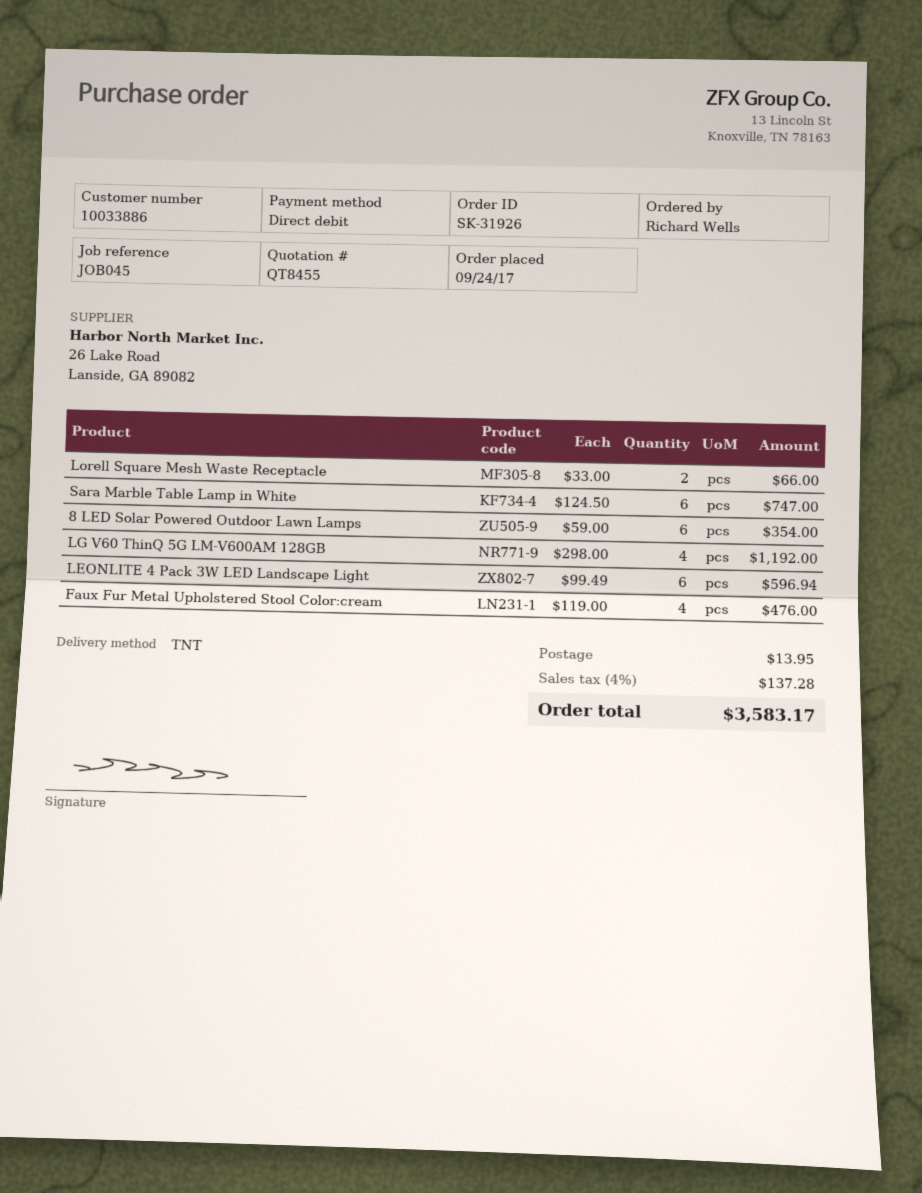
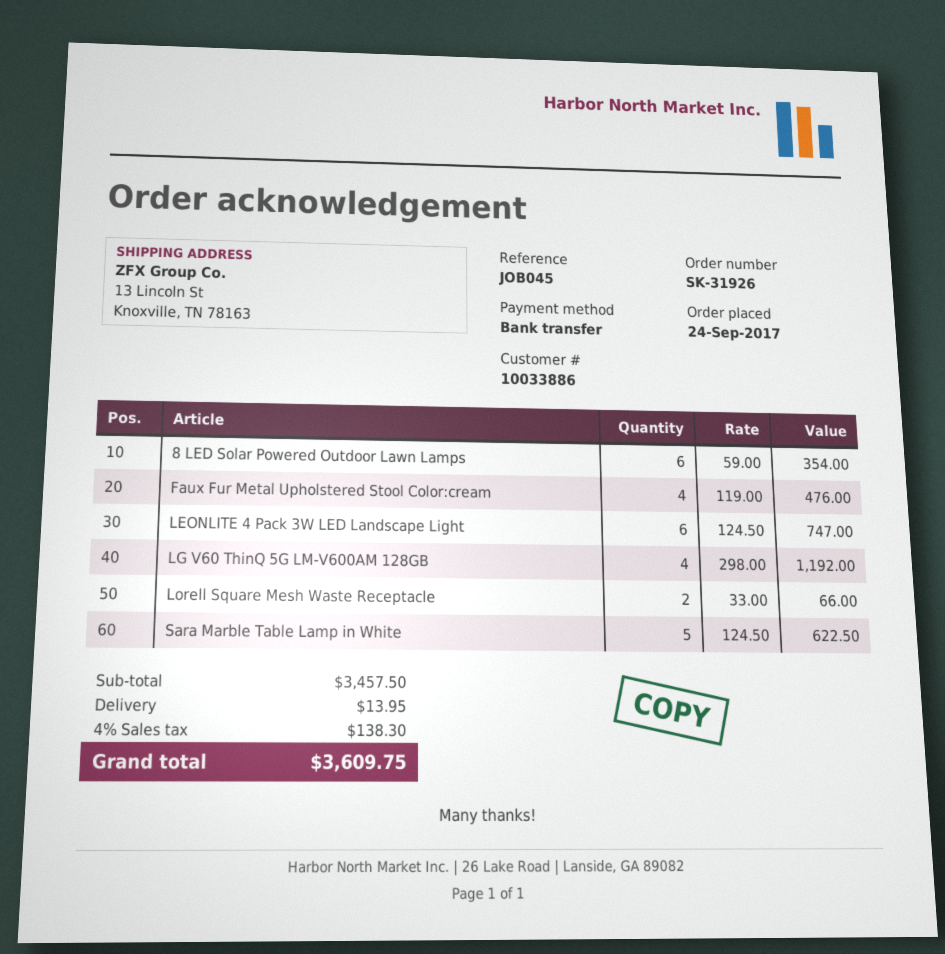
payment method: direct debit -> bank transfer
Sara Marble Table Lamp in White: 6 x 124.50 = 747.00 -> 5 x 124.50 = 622.50
LEONLITE 4 Pack 3W LED Landscape Light: 6 x 99.49 = 596.94 -> 6 x 124.50 = 747.00
tax: 4% = 137.28 -> 4% = 138.30
total: 3583.17 -> 3609.75

